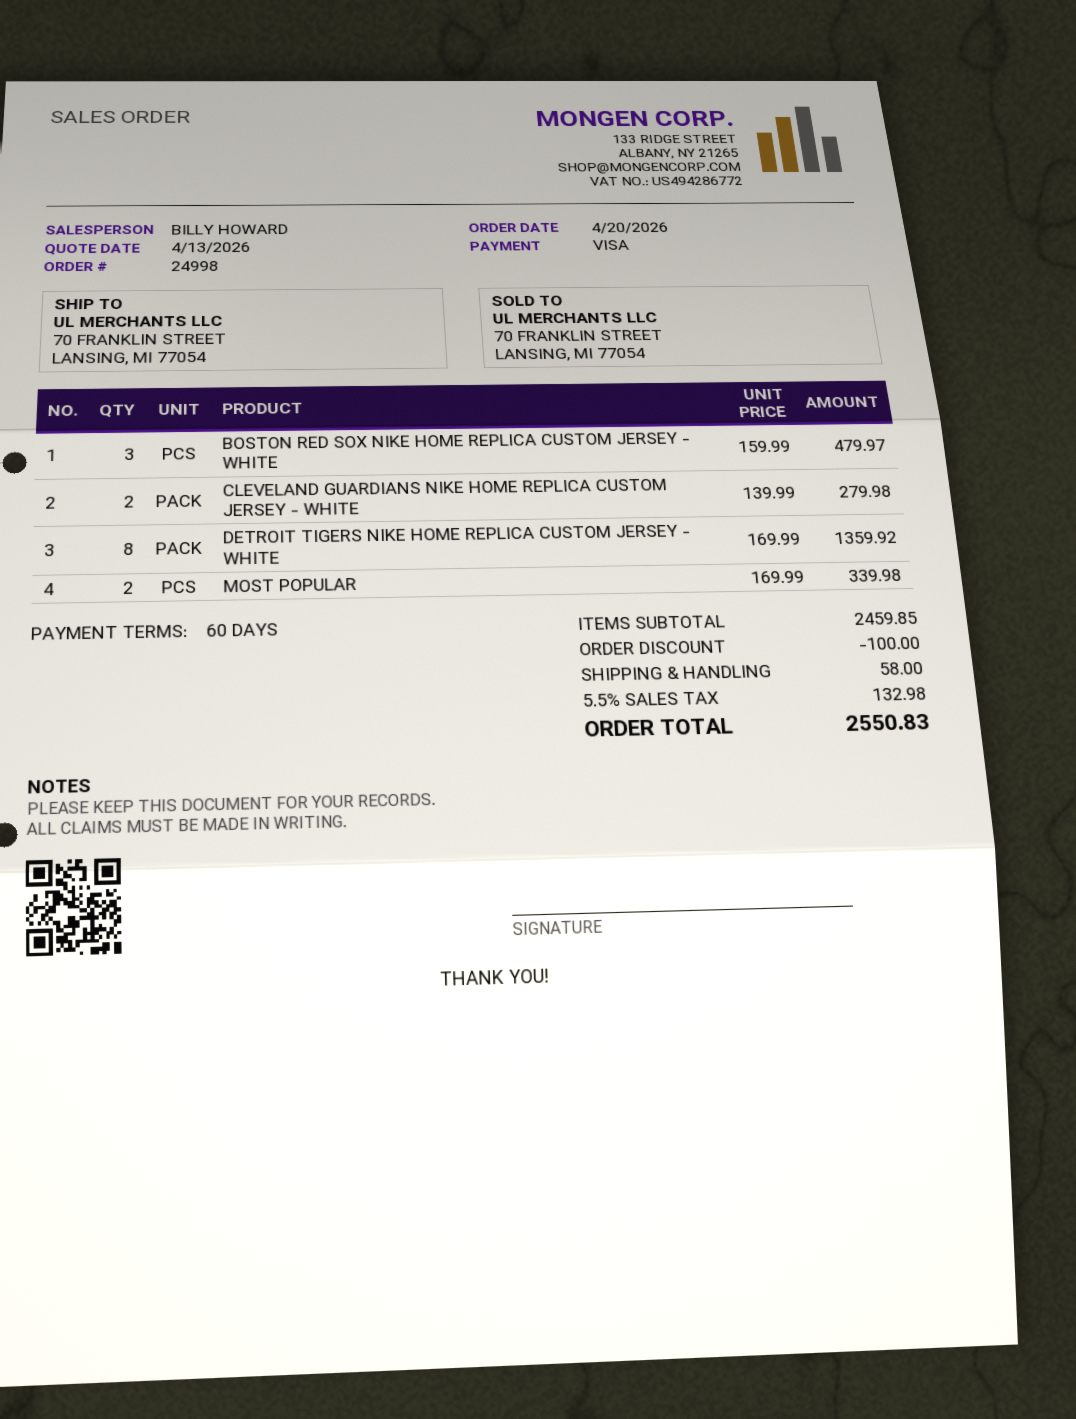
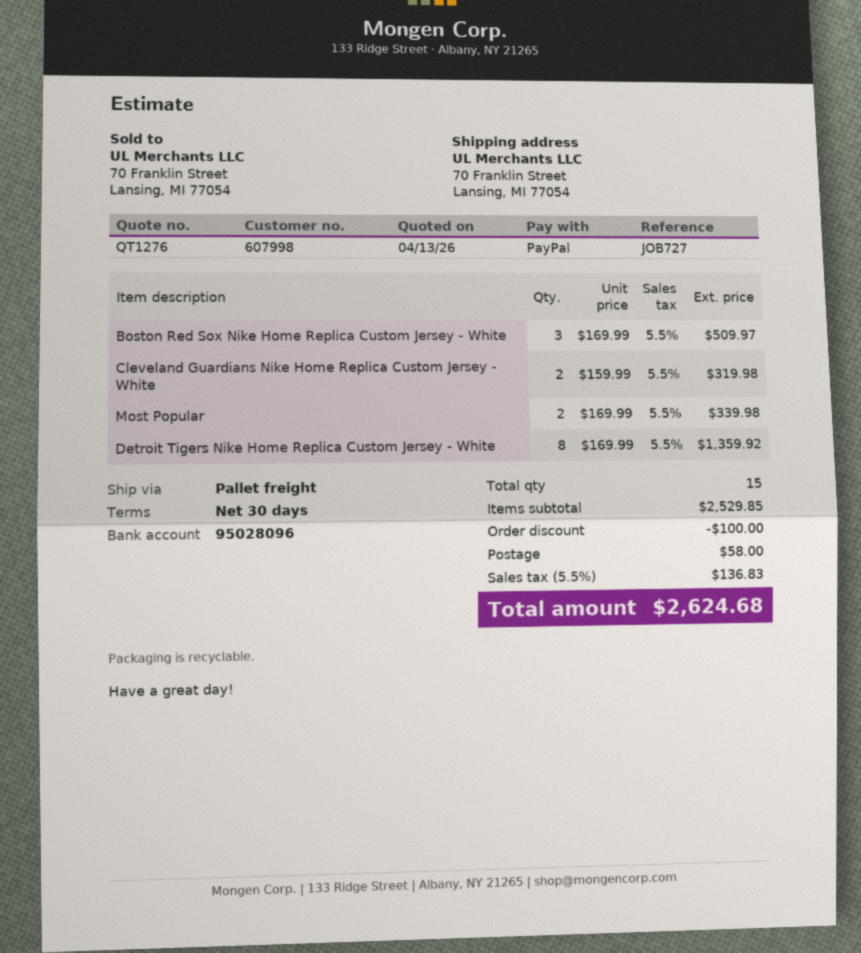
payment terms: 60 days -> 30 days
payment method: Visa -> PayPal
BOSTON RED SOX NIKE HOME REPLICA CUSTOM JERSEY - WHITE: 3 x 159.99 = 479.97 -> 3 x 169.99 = 509.97
CLEVELAND GUARDIANS NIKE HOME REPLICA CUSTOM JERSEY - WHITE: 2 x 139.99 = 279.98 -> 2 x 159.99 = 319.98
subtotal: 2459.85 -> 2529.85
tax: 5.5% = 132.98 -> 5.5% = 136.83
total: 2550.83 -> 2624.68

